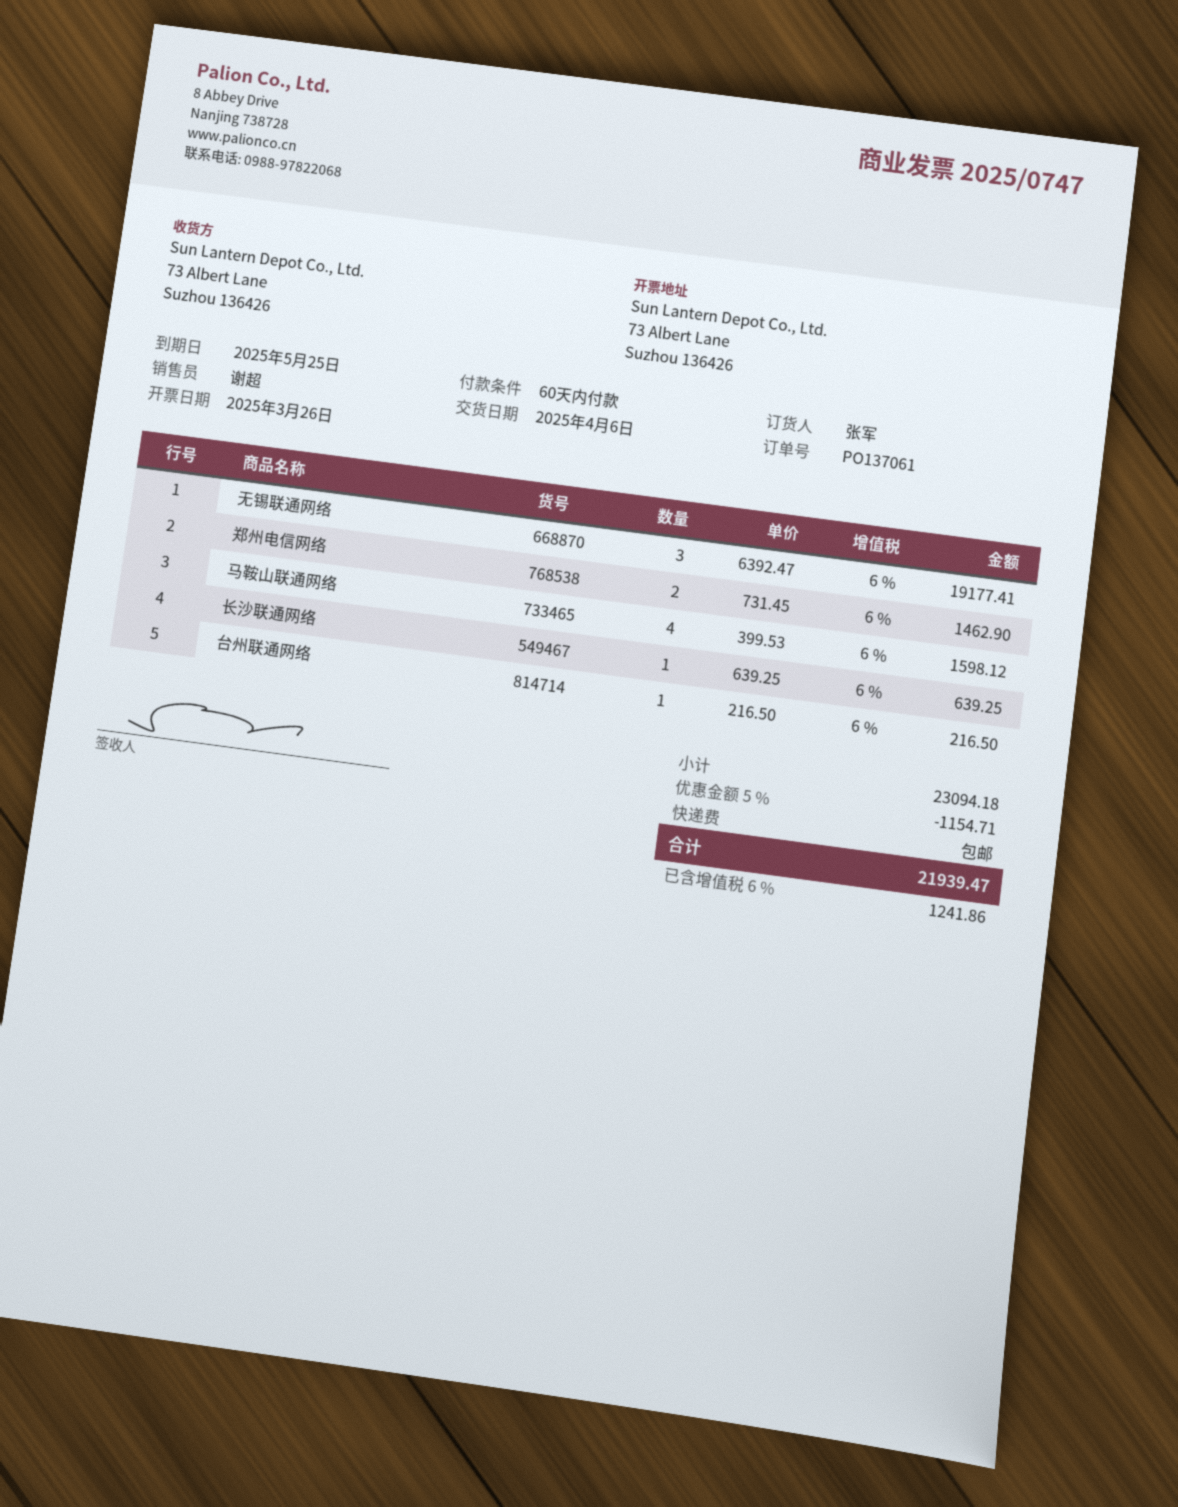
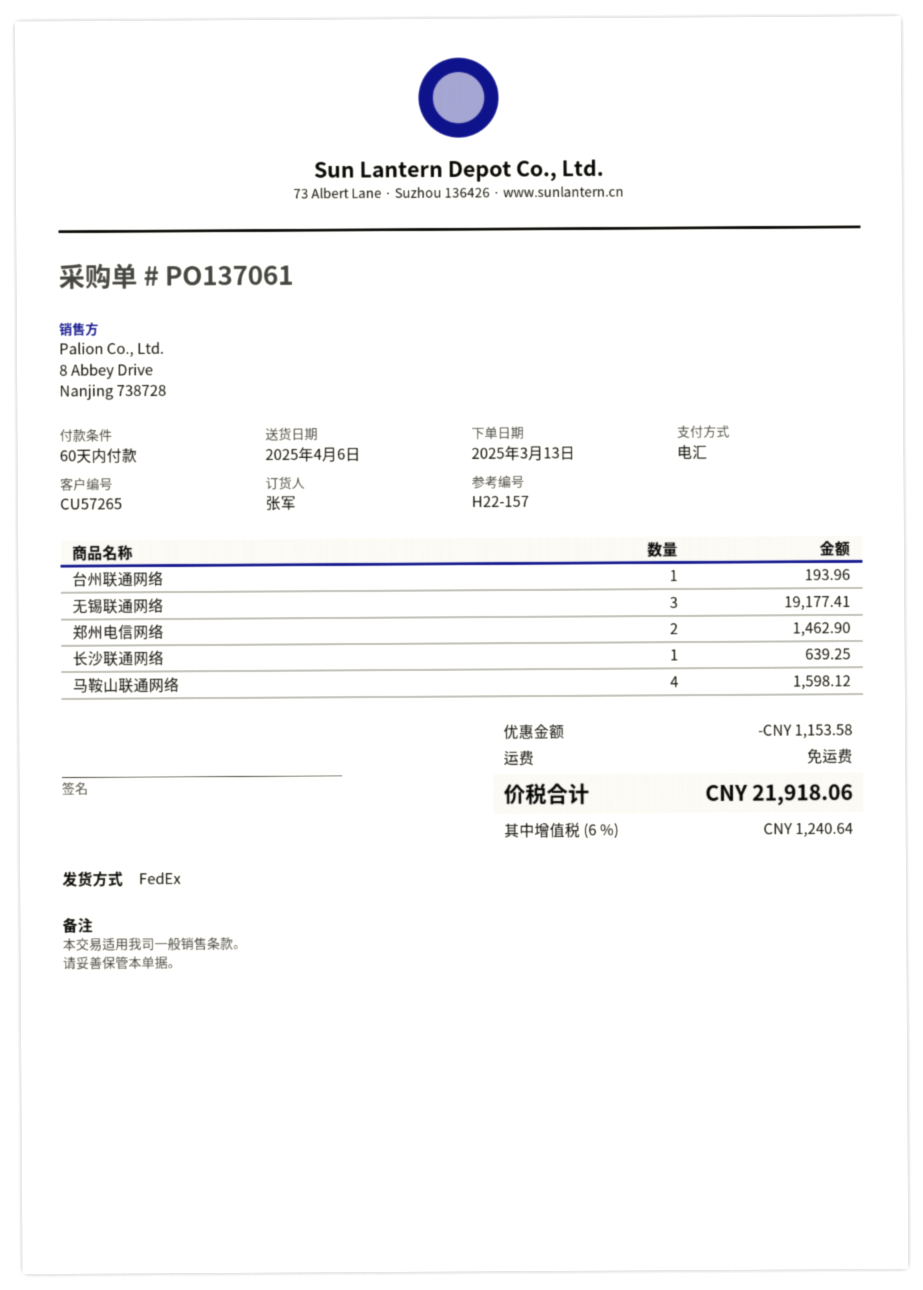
台州联通网络: 1 for 216.50 -> 1 for 193.96
discount: 1154.71 -> 1153.58
tax: 6% = 1241.86 -> 6% = 1240.64
total: 21939.47 -> 21918.06

